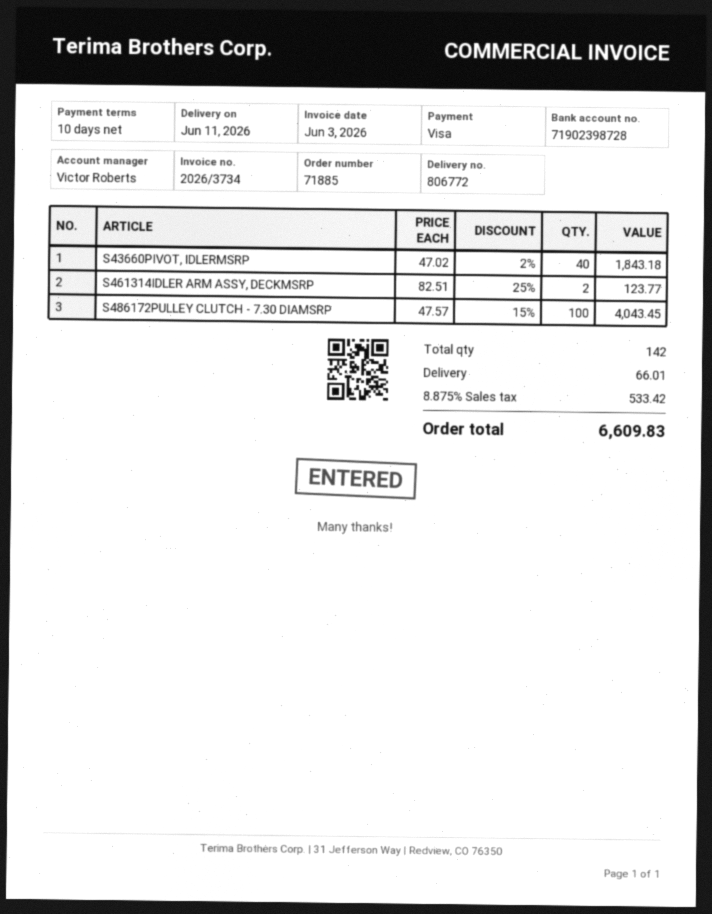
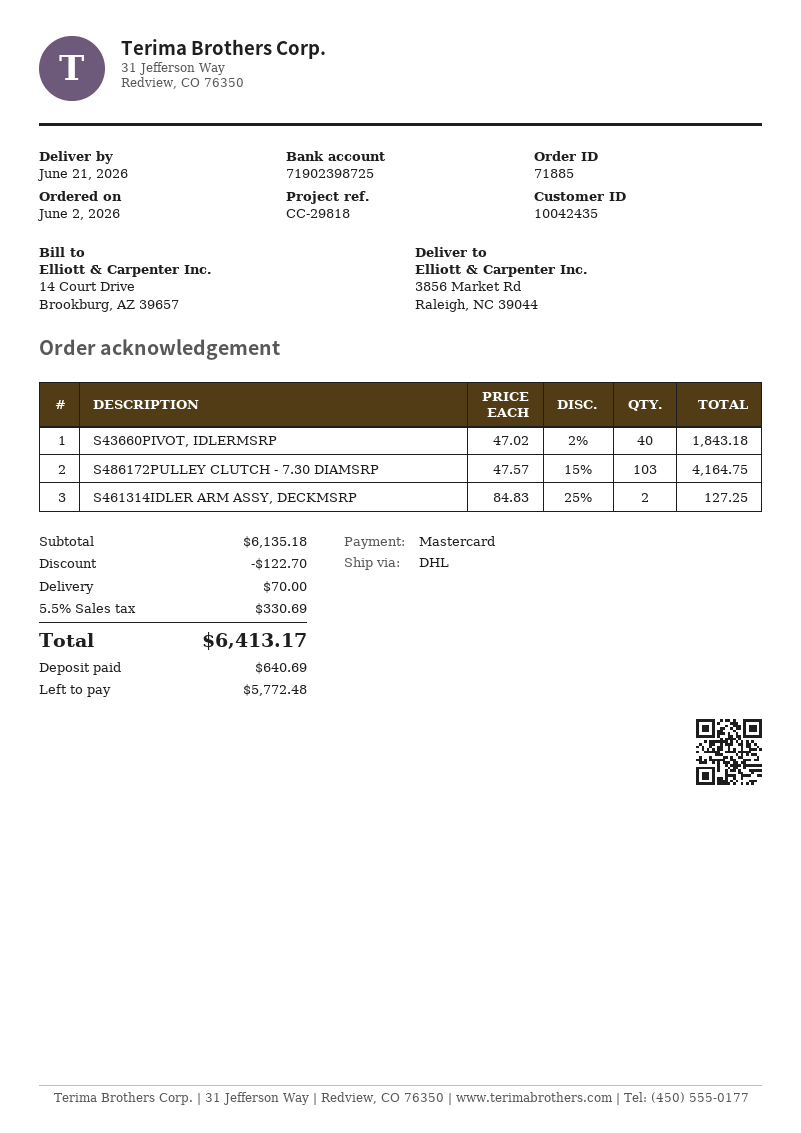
delivery date: 2026-06-11 -> 2026-06-21
payment method: Visa -> Mastercard
bank account: 71902398728 -> 71902398725
S461314IDLER ARM ASSY, DECKMSRP: 2 x 82.51 - 25% = 123.77 -> 2 x 84.83 - 25% = 127.25
S486172PULLEY CLUTCH - 7.30 DIAMSRP: 100 x 47.57 - 15% = 4043.45 -> 103 x 47.57 - 15% = 4164.75
discount: none -> 122.70
shipping: 66.01 -> 70.00
tax: 8.875% = 533.42 -> 5.5% = 330.69
total: 6609.83 -> 6413.17

